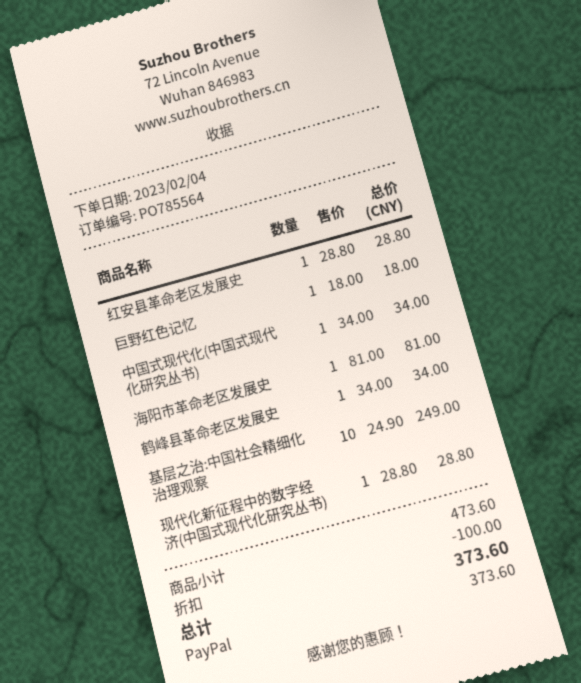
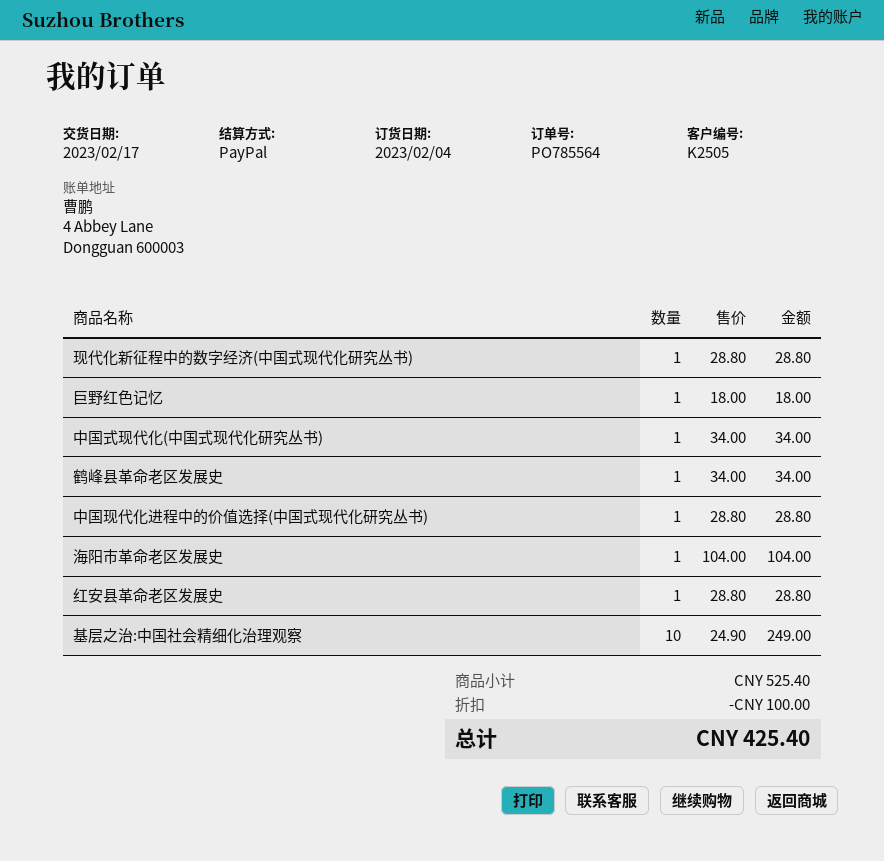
海阳市革命老区发展史: 1 x 81.00 = 81.00 -> 1 x 104.00 = 104.00
中国现代化进程中的价值选择(中国式现代化研究丛书): none -> 1 x 28.80 = 28.80
subtotal: 473.60 -> 525.40
total: 373.60 -> 425.40

